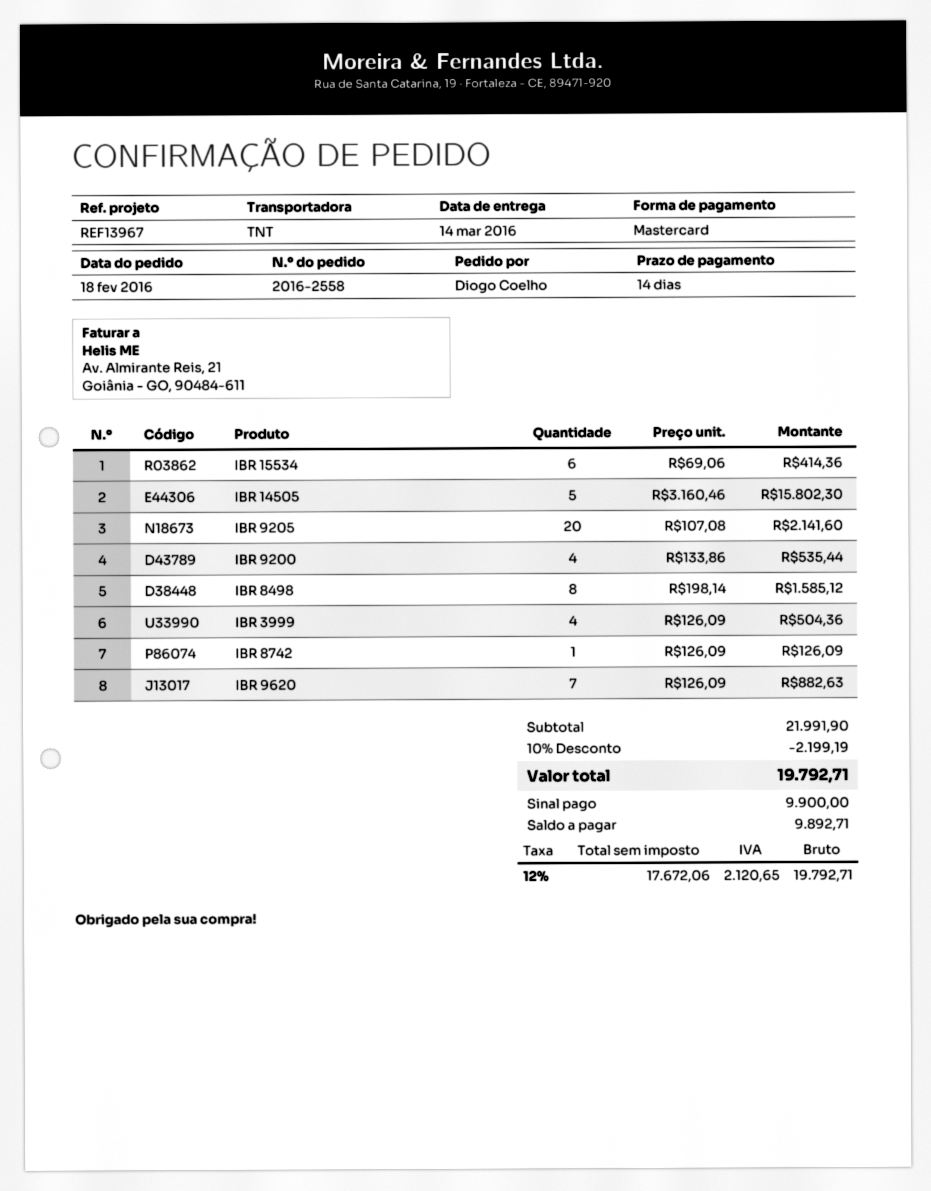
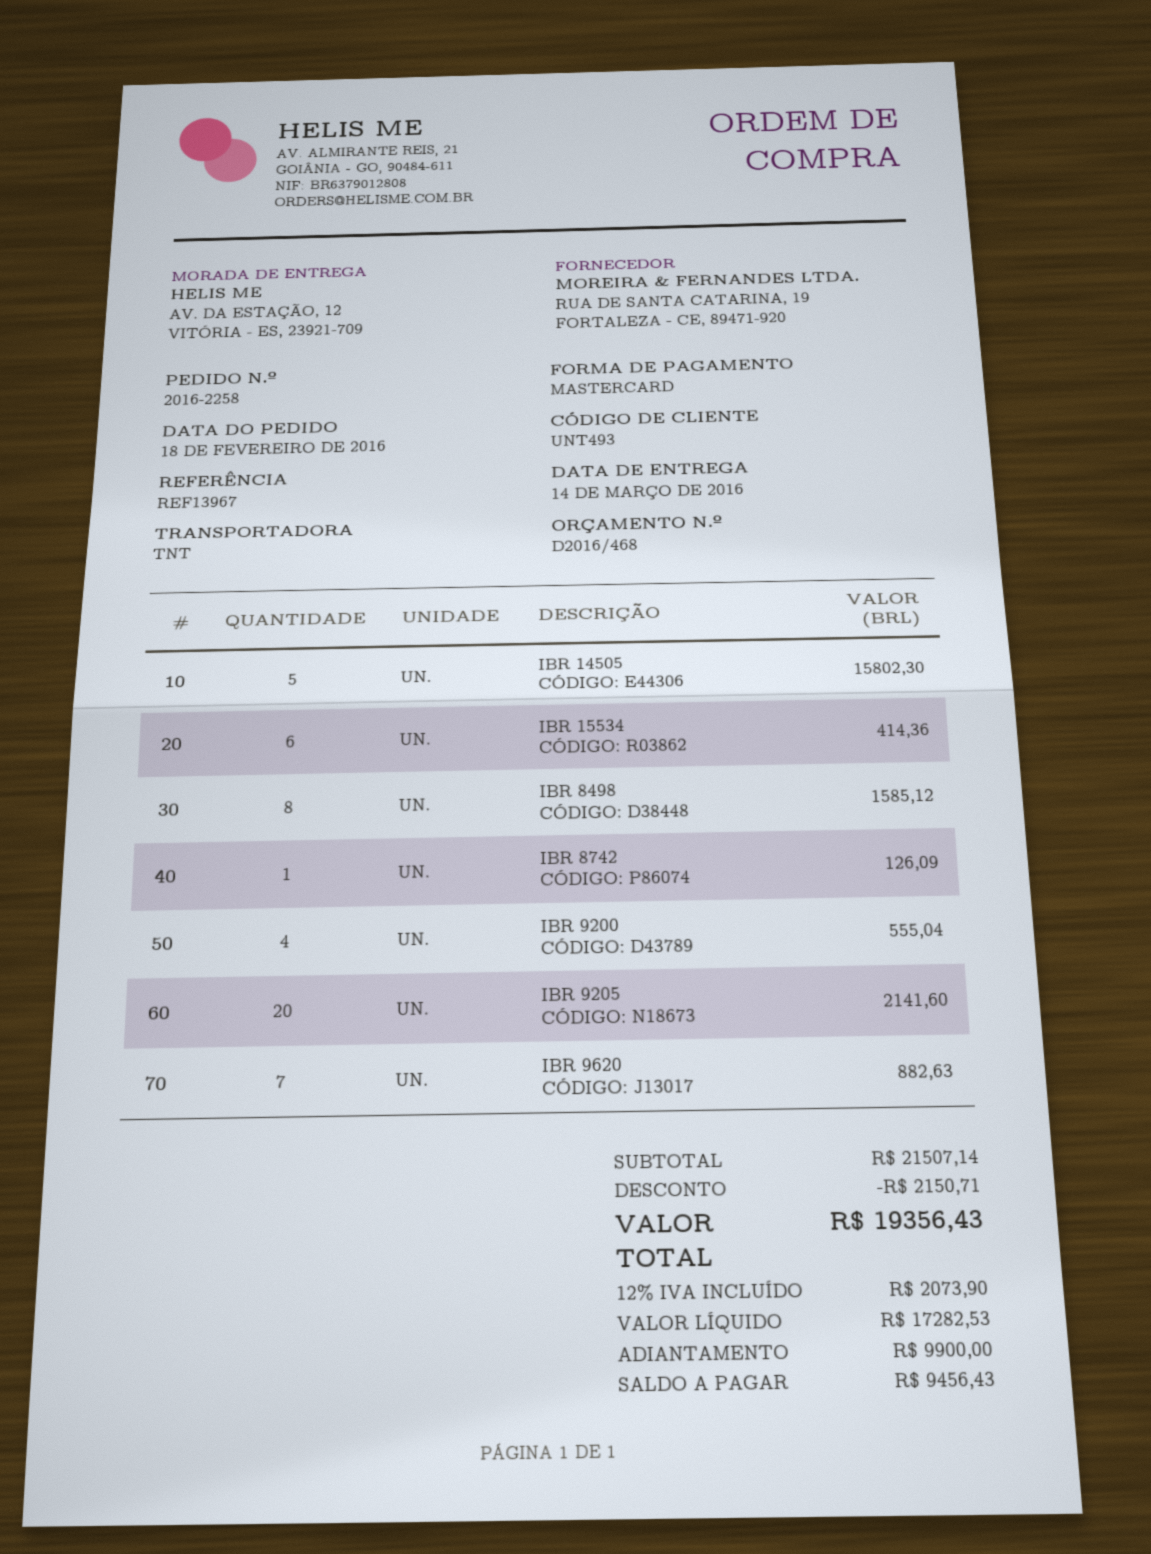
order number: 2016-2558 -> 2016-2258
IBR 9200: 4 for 535.44 -> 4 for 555.04
IBR 3999: 4 for 504.36 -> none
subtotal: 21991.90 -> 21507.14
discount: 2199.19 -> 2150.71
net: 17672.06 -> 17282.53
tax: 12% = 2120.65 -> 12% = 2073.90
total: 19792.71 -> 19356.43
balance: 9892.71 -> 9456.43

